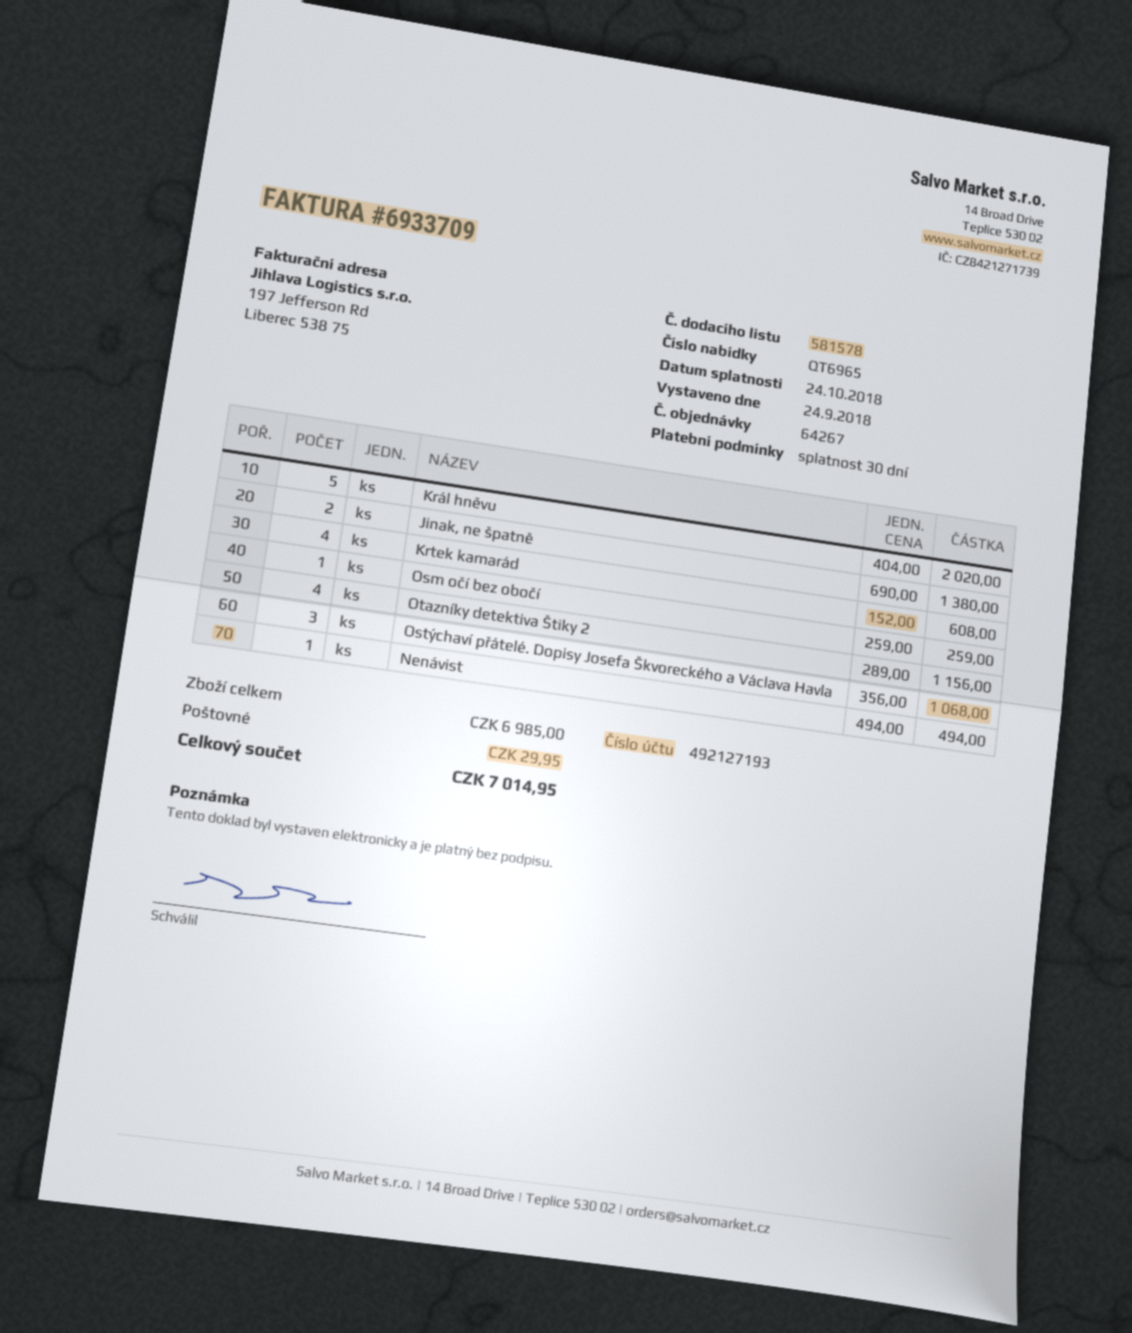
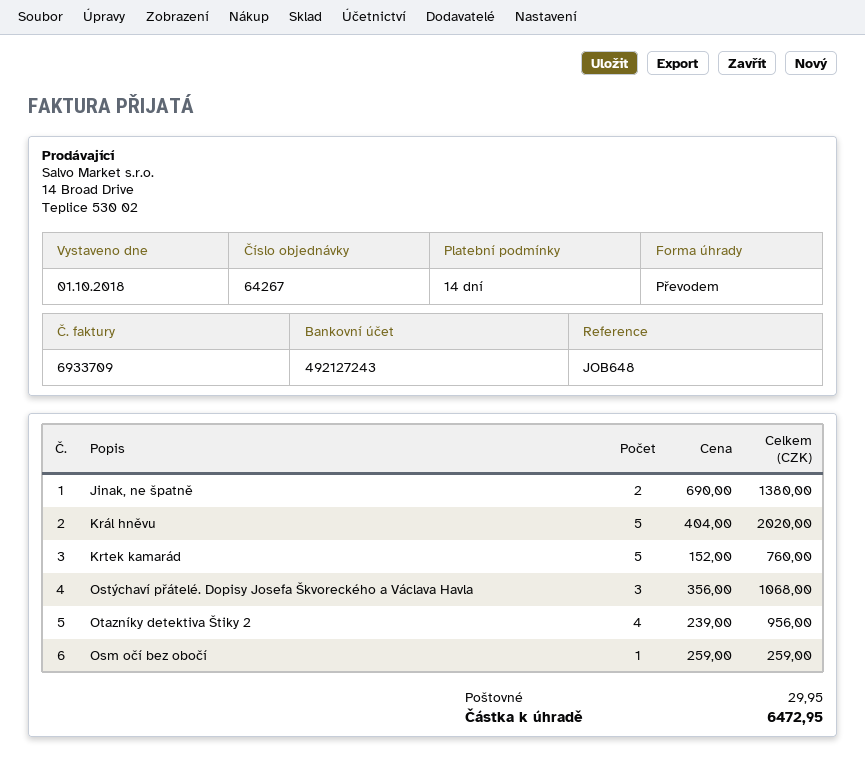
invoice date: 2018-09-24 -> 2018-10-01
payment terms: 30 days -> 14 days
bank account: 492127193 -> 492127243
Krtek kamarád: 4 x 152.00 = 608.00 -> 5 x 152.00 = 760.00
Otazníky detektiva Štiky 2: 4 x 289.00 = 1156.00 -> 4 x 239.00 = 956.00
Nenávist: 1 x 494.00 = 494.00 -> none
total: 7014.95 -> 6472.95

